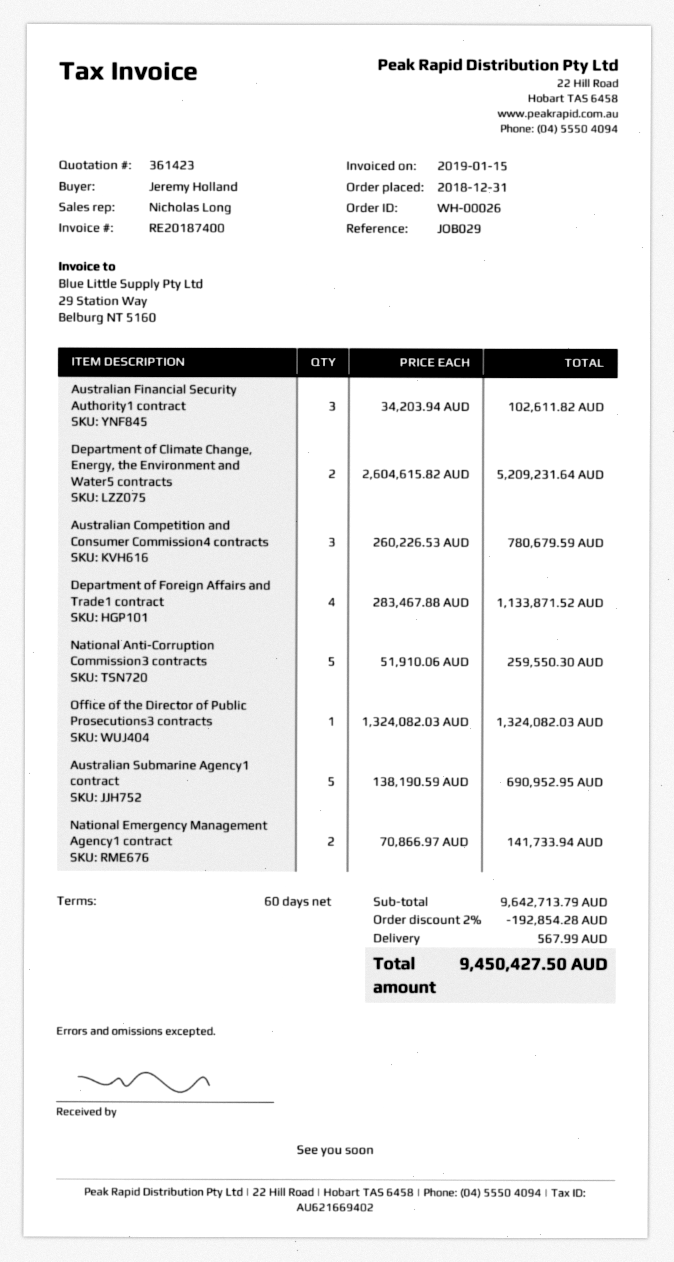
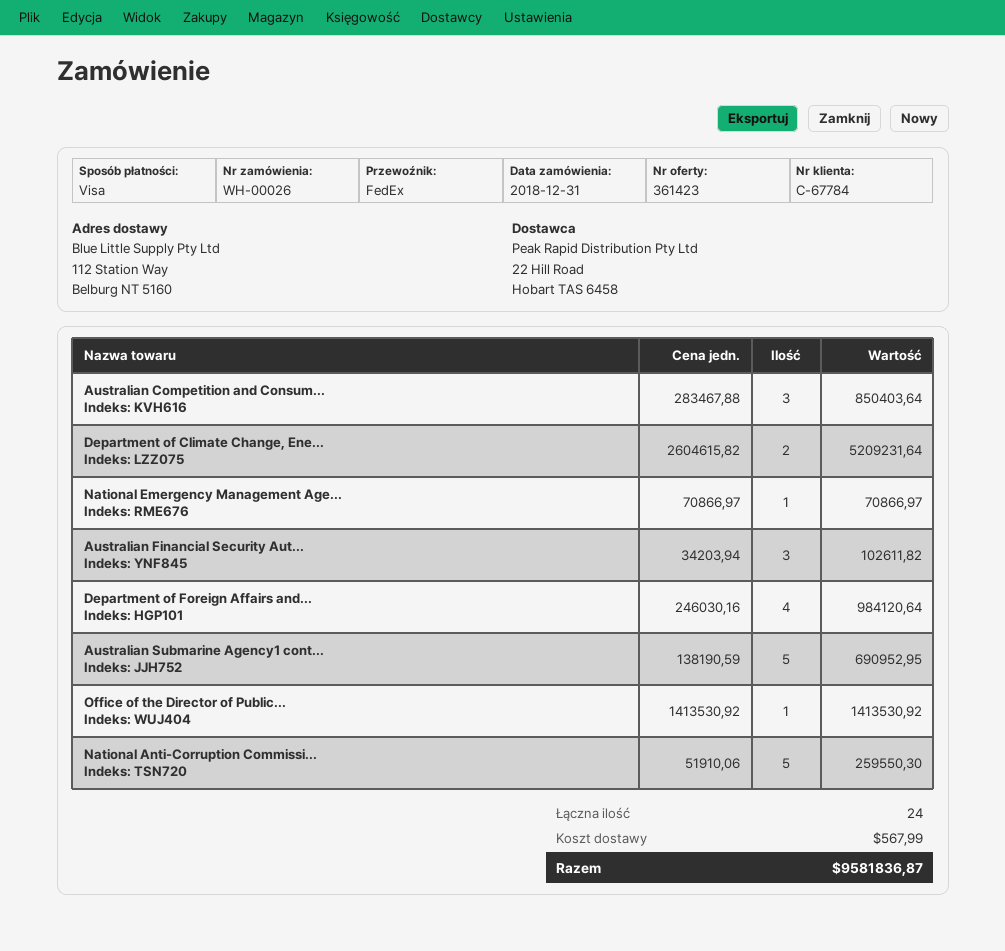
Australian Competition and Consumer Commission4 contracts: 3 x 260226.53 = 780679.59 -> 3 x 283467.88 = 850403.64
Department of Foreign Affairs and Trade1 contract: 4 x 283467.88 = 1133871.52 -> 4 x 246030.16 = 984120.64
Office of the Director of Public Prosecutions3 contracts: 1 x 1324082.03 = 1324082.03 -> 1 x 1413530.92 = 1413530.92
National Emergency Management Agency1 contract: 2 x 70866.97 = 141733.94 -> 1 x 70866.97 = 70866.97
discount: 2% = 192854.28 -> none
total: 9450427.50 -> 9581836.87

